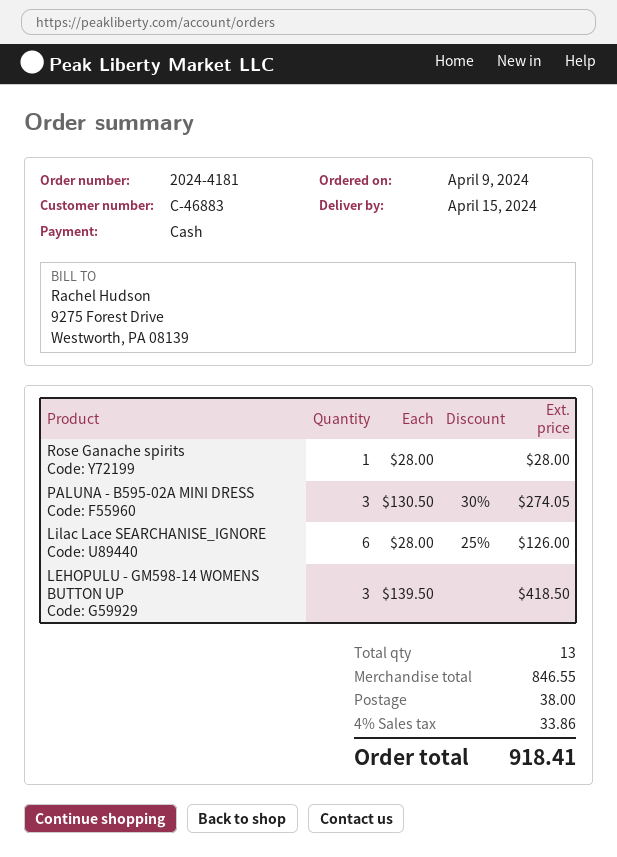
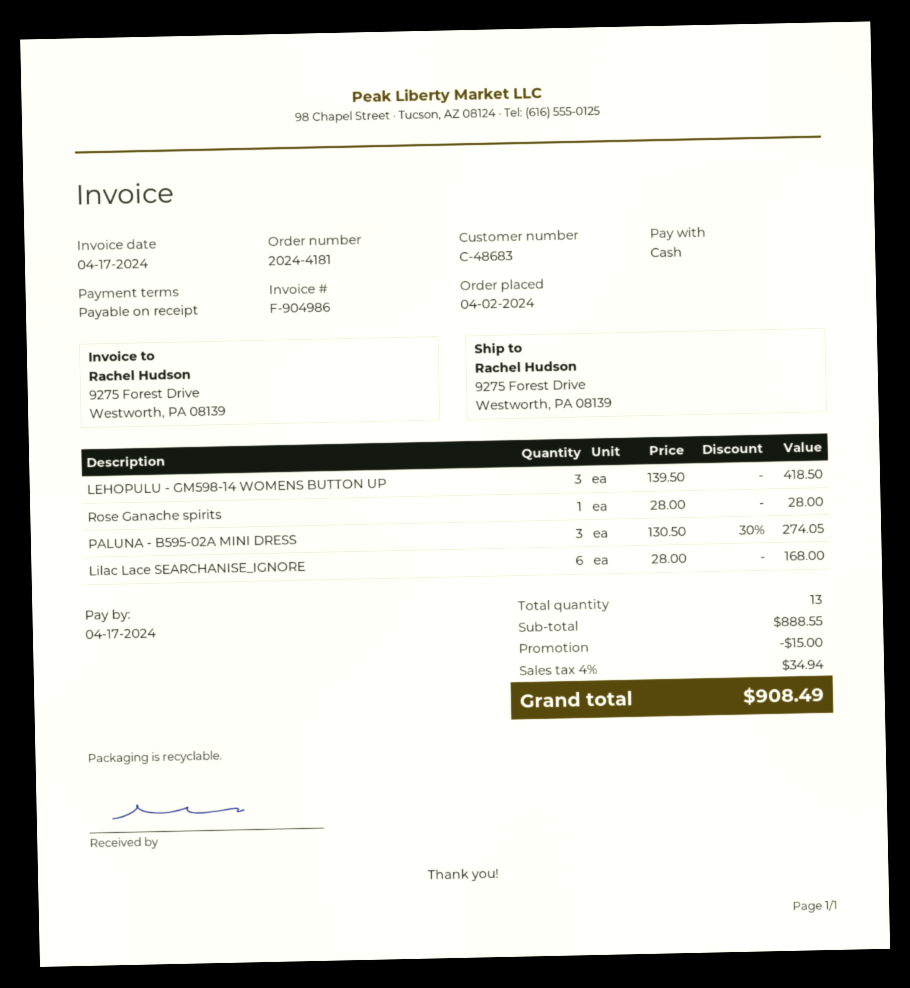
order date: 2024-04-09 -> 2024-04-02
customer number: C-46883 -> C-48683
Lilac Lace SEARCHANISE_IGNORE: 6 x 28.00 - 25% = 126.00 -> 6 x 28.00 = 168.00
subtotal: 846.55 -> 888.55
discount: none -> 15.00
shipping: 38.00 -> none
tax: 4% = 33.86 -> 4% = 34.94
total: 918.41 -> 908.49

